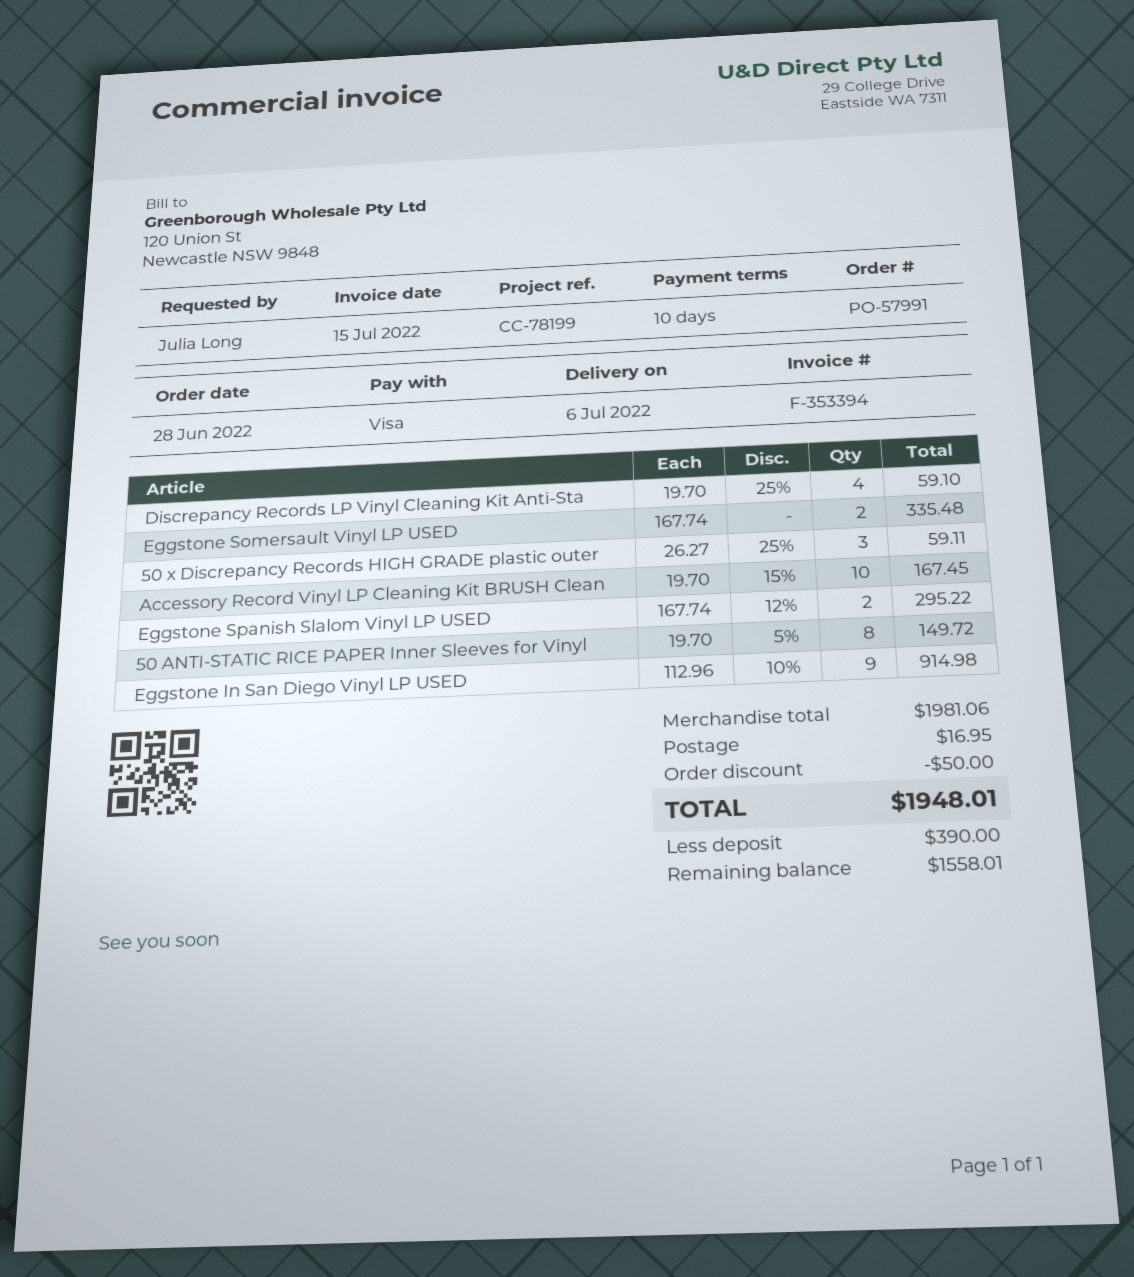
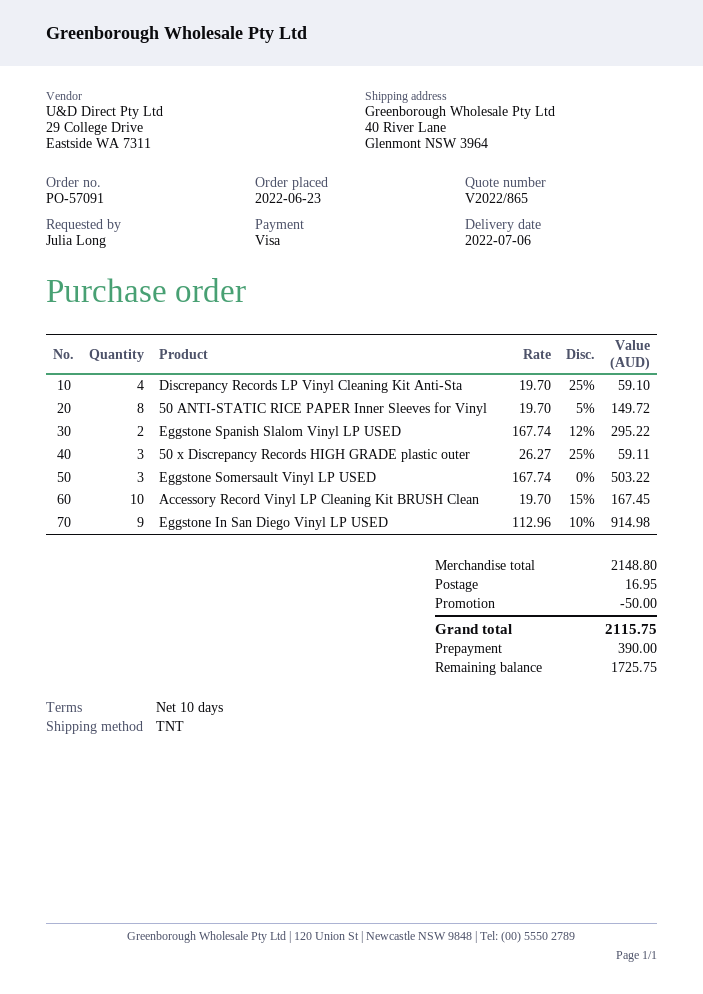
order number: PO-57991 -> PO-57091
order date: 2022-06-28 -> 2022-06-23
Eggstone Somersault Vinyl LP USED: 2 x 167.74 = 335.48 -> 3 x 167.74 = 503.22
subtotal: 1981.06 -> 2148.80
total: 1948.01 -> 2115.75
balance: 1558.01 -> 1725.75

